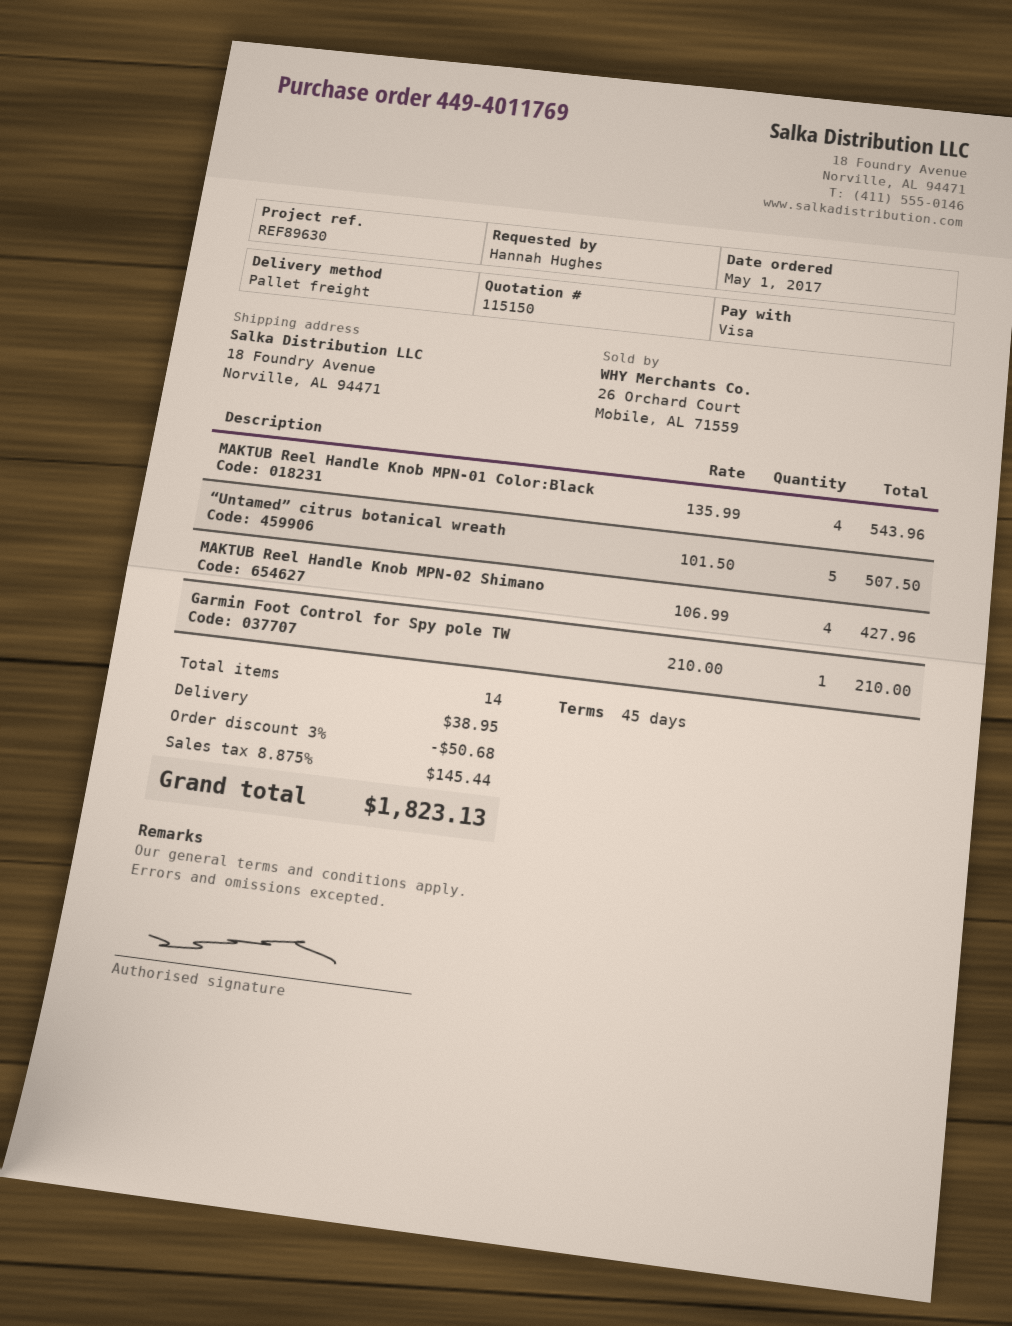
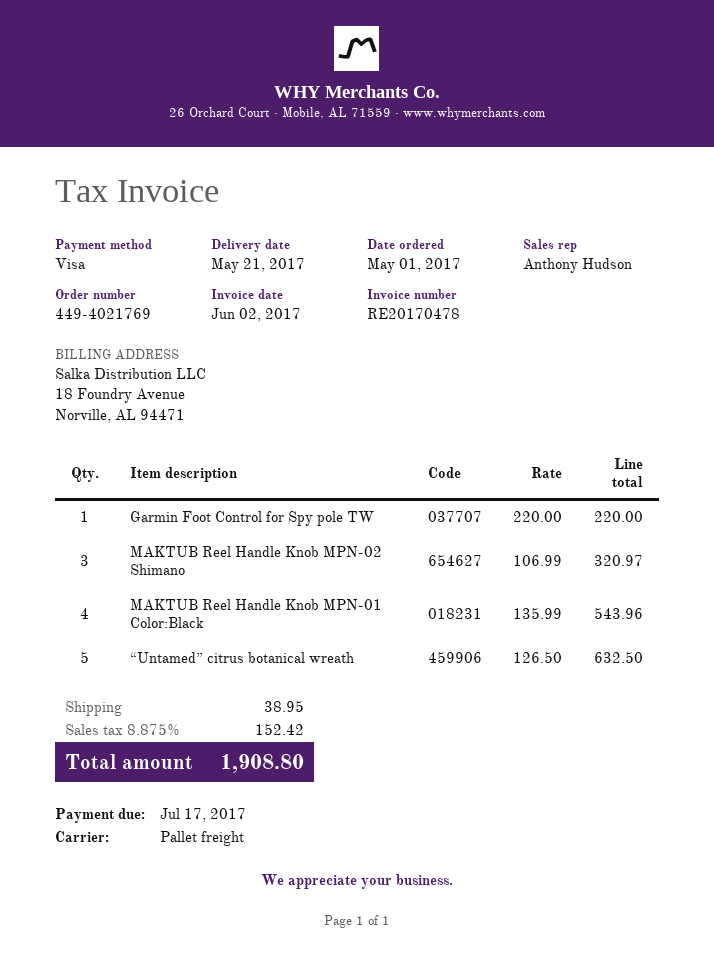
order number: 449-4011769 -> 449-4021769
“Untamed” citrus botanical wreath: 5 x 101.50 = 507.50 -> 5 x 126.50 = 632.50
MAKTUB Reel Handle Knob MPN-02 Shimano: 4 x 106.99 = 427.96 -> 3 x 106.99 = 320.97
Garmin Foot Control for Spy pole TW: 1 x 210.00 = 210.00 -> 1 x 220.00 = 220.00
discount: 3% = 50.68 -> none
tax: 8.875% = 145.44 -> 8.875% = 152.42
total: 1823.13 -> 1908.80

